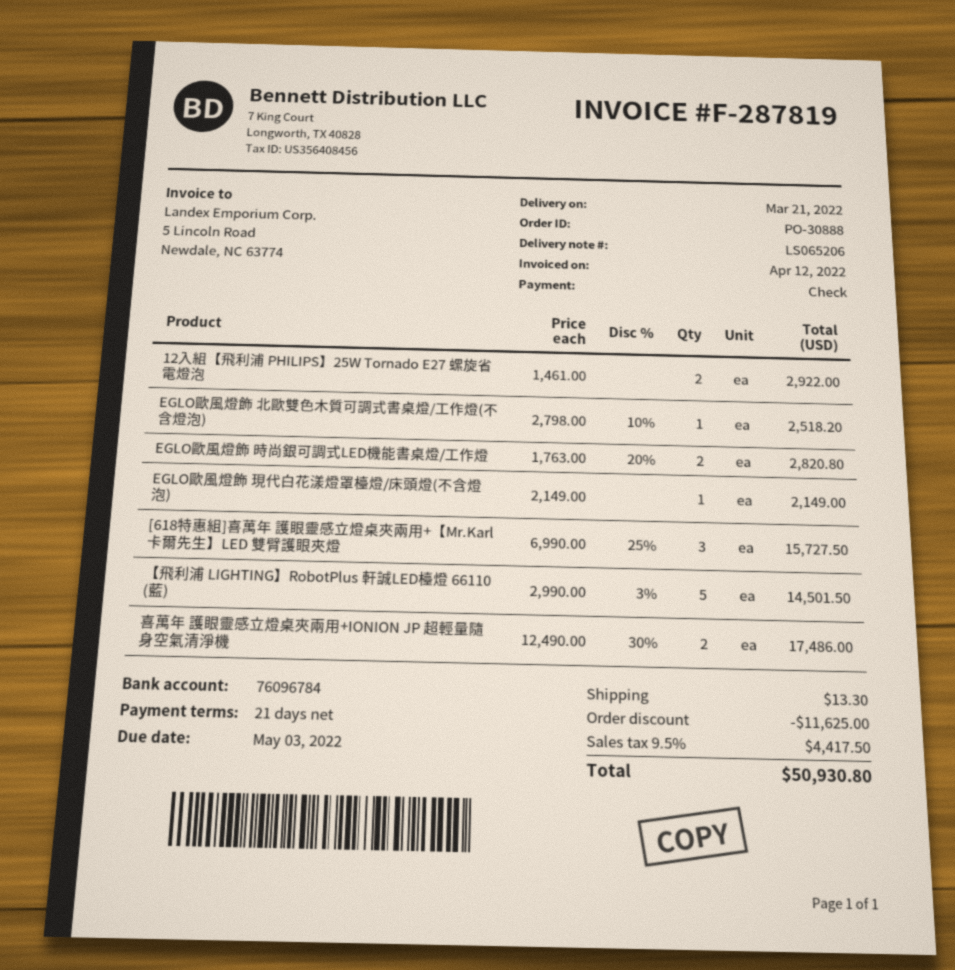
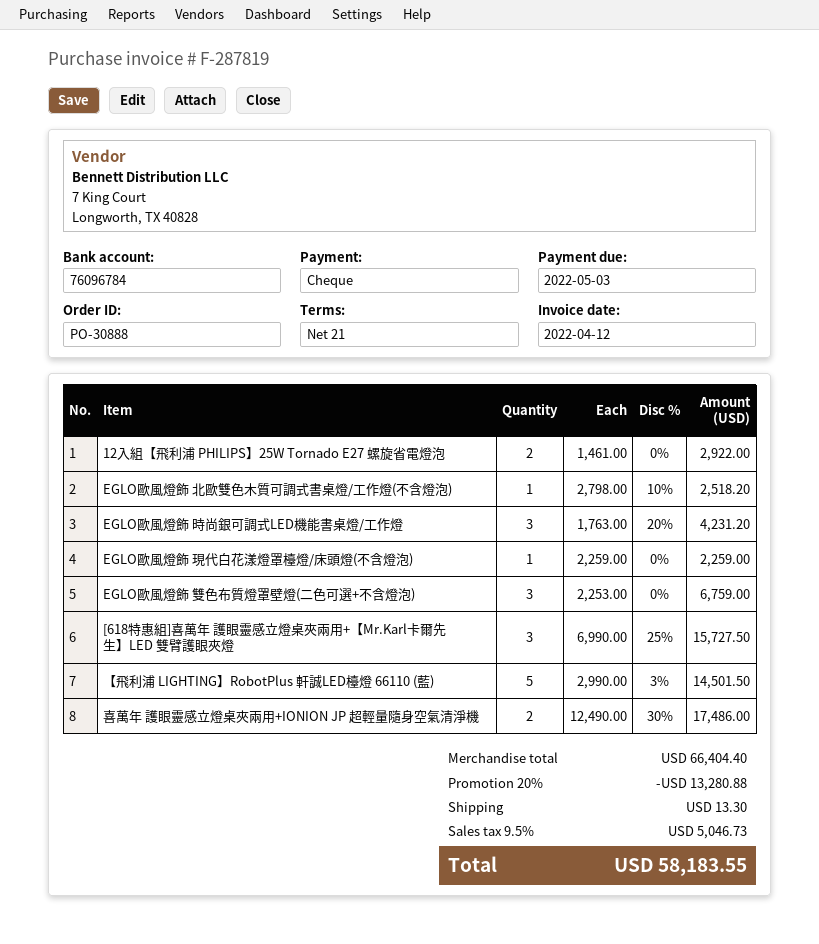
EGLO歐風燈飾 時尚銀可調式LED機能書桌燈/工作燈: 2 x 1763.00 - 20% = 2820.80 -> 3 x 1763.00 - 20% = 4231.20
EGLO歐風燈飾 現代白花漾燈罩檯燈/床頭燈(不含燈泡): 1 x 2149.00 = 2149.00 -> 1 x 2259.00 = 2259.00
EGLO歐風燈飾 雙色布質燈罩壁燈(二色可選+不含燈泡): none -> 3 x 2253.00 = 6759.00
discount: 11625.00 -> 13280.88
tax: 9.5% = 4417.50 -> 9.5% = 5046.73
total: 50930.80 -> 58183.55

